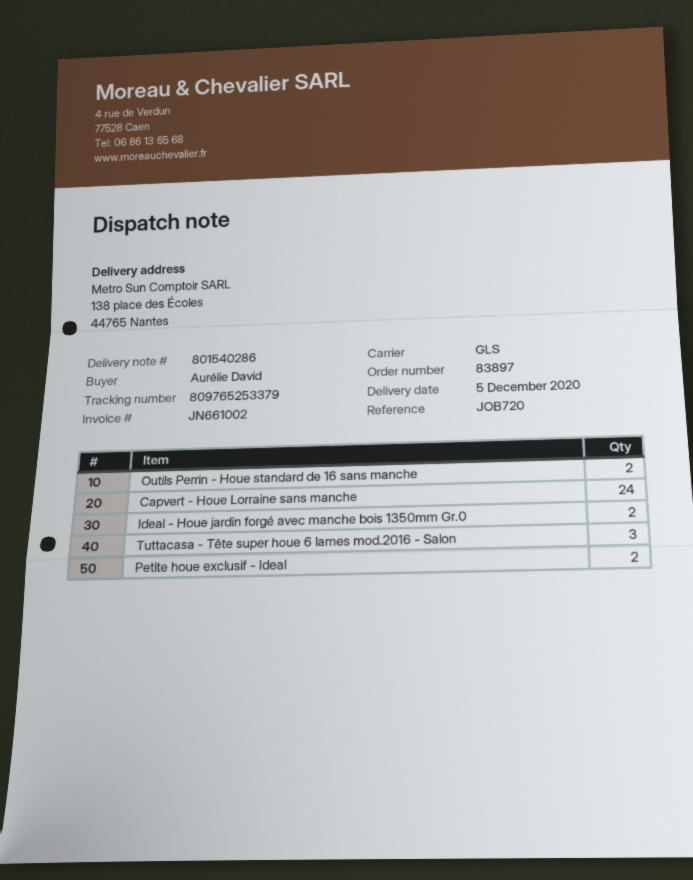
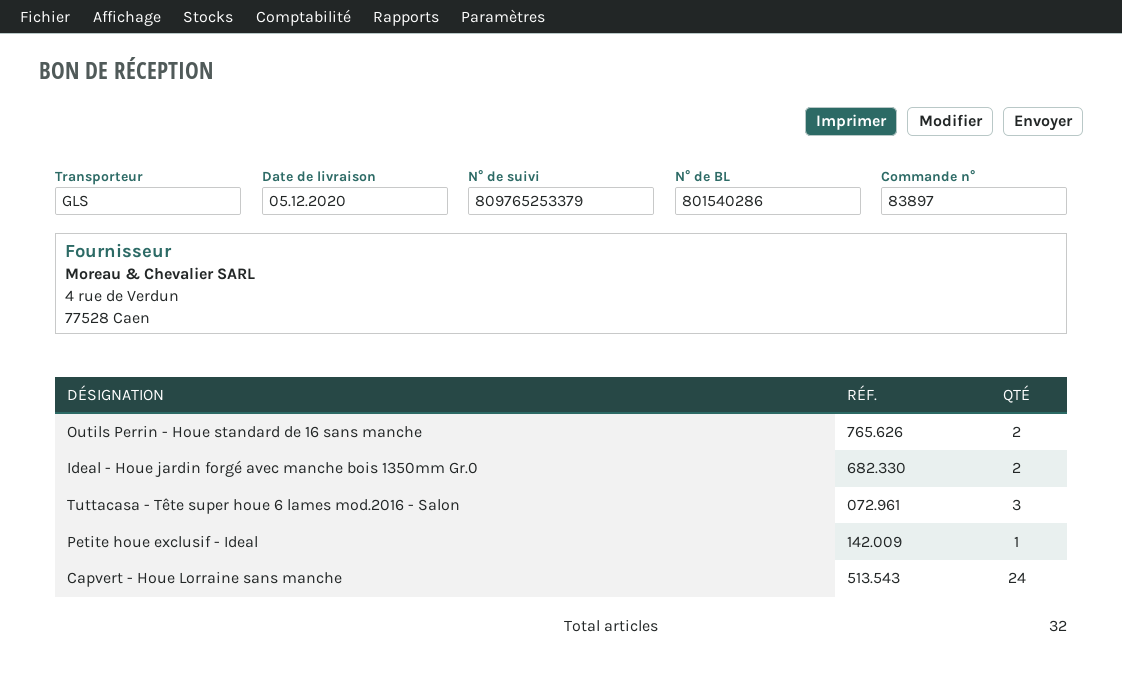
Petite houe exclusif - Ideal: 2 -> 1

